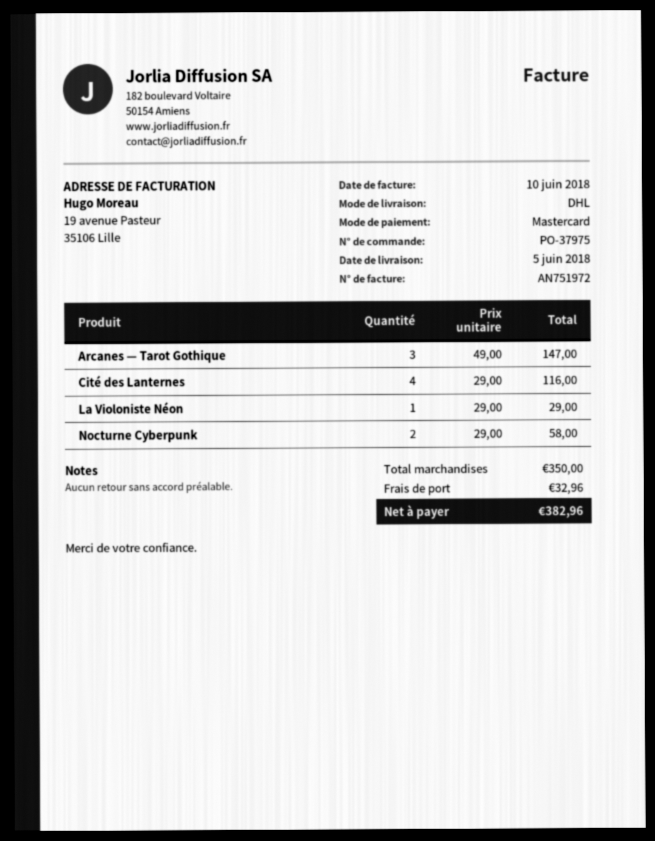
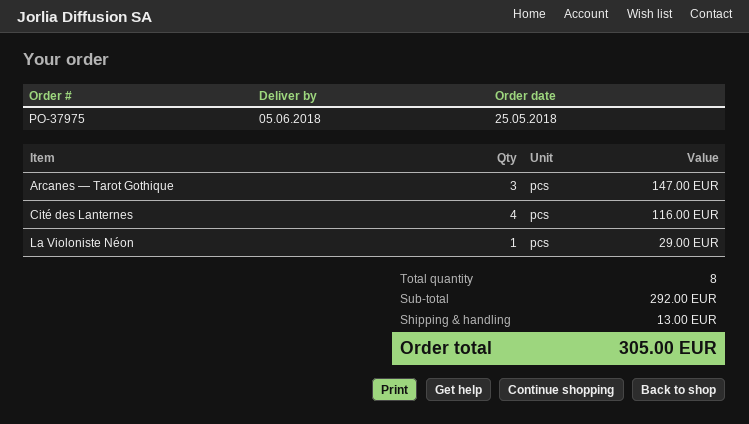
Nocturne Cyberpunk: 2 for 58.00 -> none
subtotal: 350.00 -> 292.00
shipping: 32.96 -> 13.00
total: 382.96 -> 305.00

